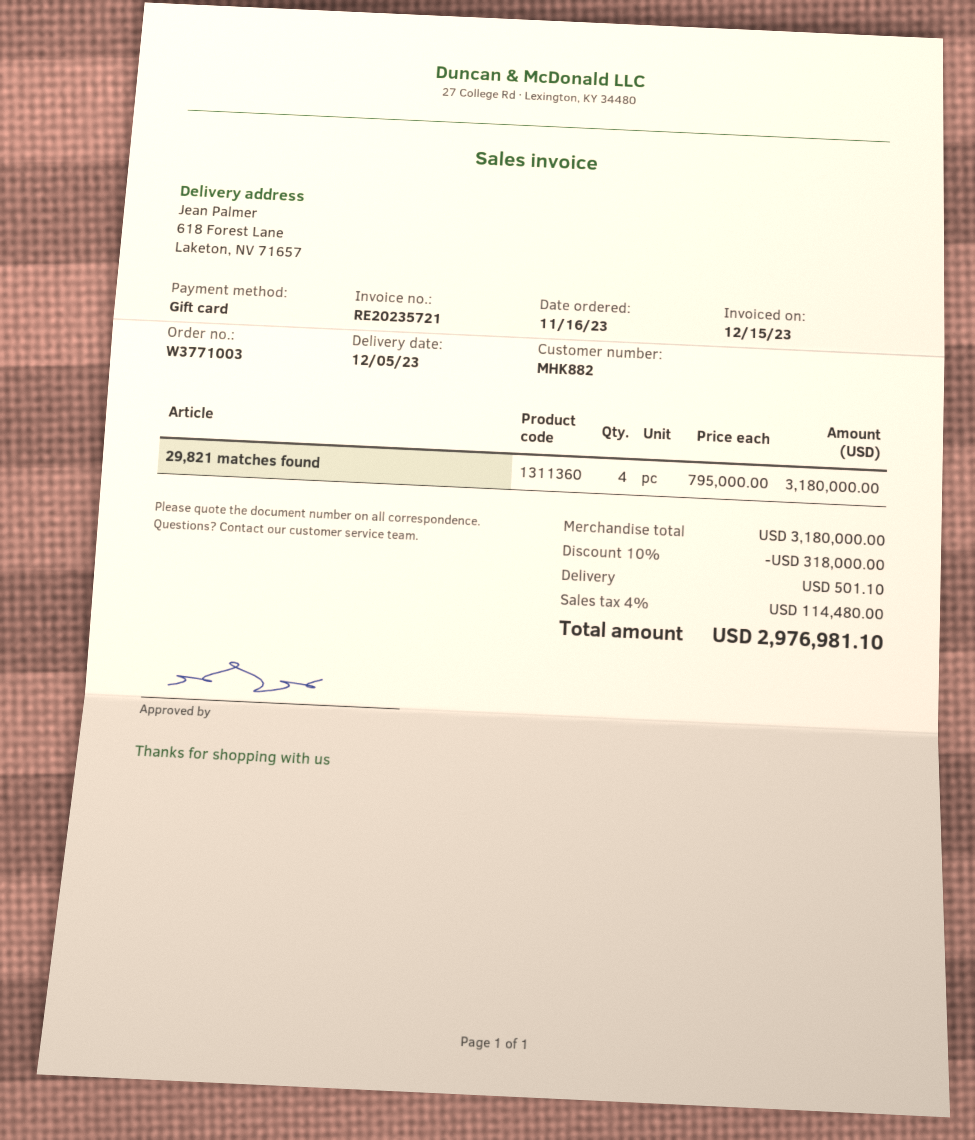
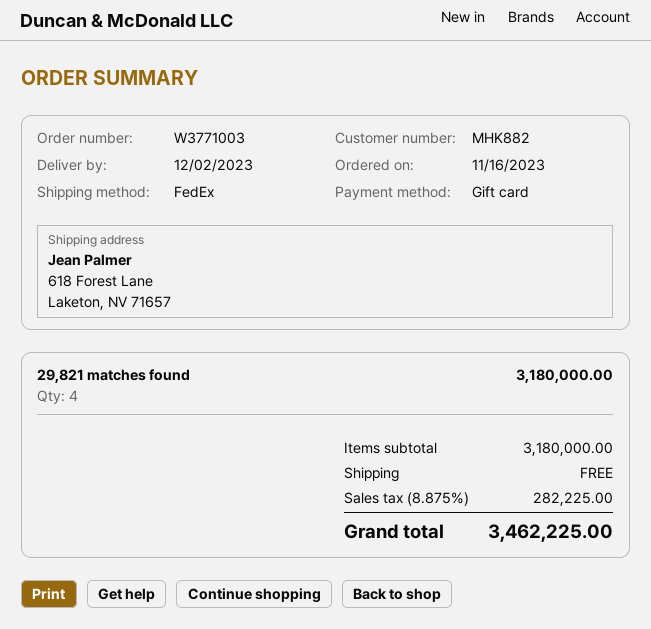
delivery date: 2023-12-05 -> 2023-12-02
discount: 10% = 318000.00 -> none
shipping: 501.10 -> 0.00
tax: 4% = 114480.00 -> 8.875% = 282225.00
total: 2976981.10 -> 3462225.00

